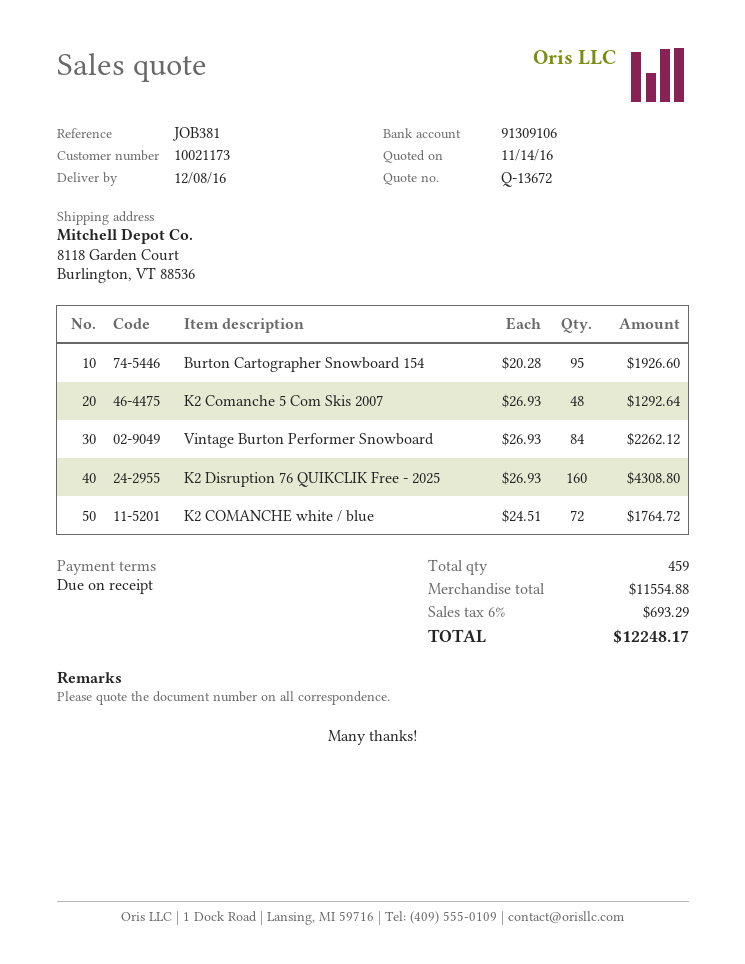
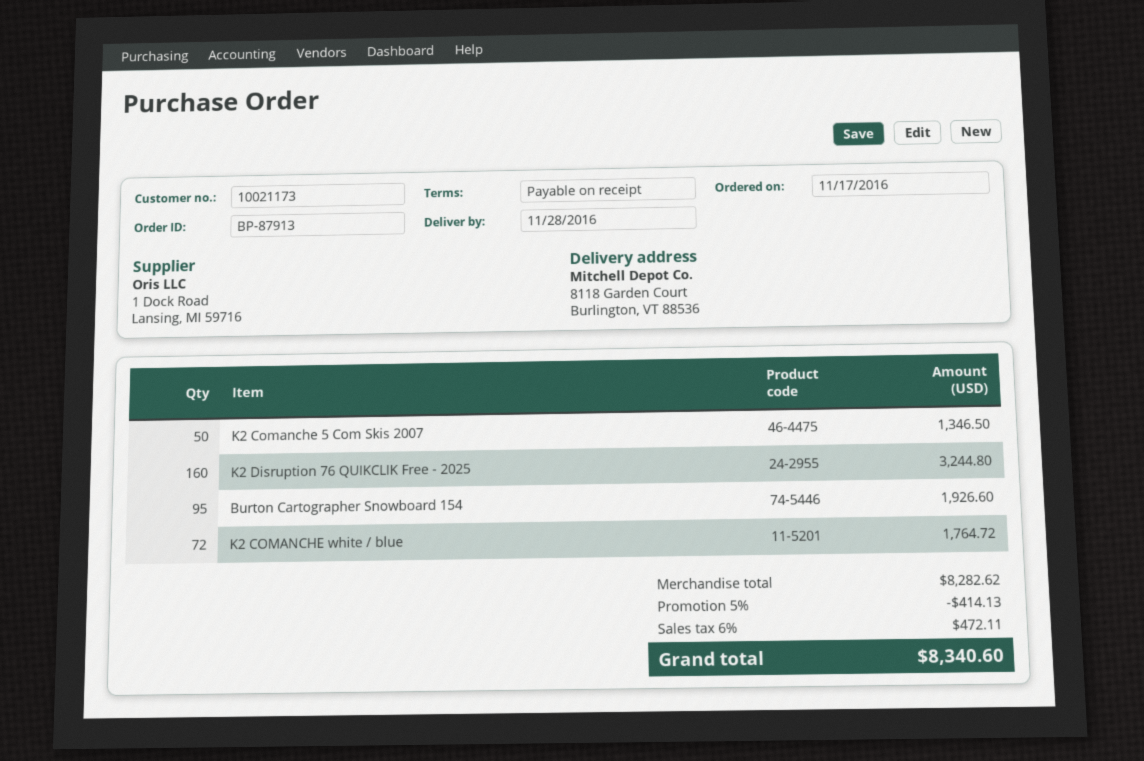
delivery date: 2016-12-08 -> 2016-11-28
K2 Comanche 5 Com Skis 2007: 48 for 1292.64 -> 50 for 1346.50
Vintage Burton Performer Snowboard: 84 for 2262.12 -> none
K2 Disruption 76 QUIKCLIK Free - 2025: 160 for 4308.80 -> 160 for 3244.80
subtotal: 11554.88 -> 8282.62
discount: none -> 5% = 414.13
tax: 6% = 693.29 -> 6% = 472.11
total: 12248.17 -> 8340.60

